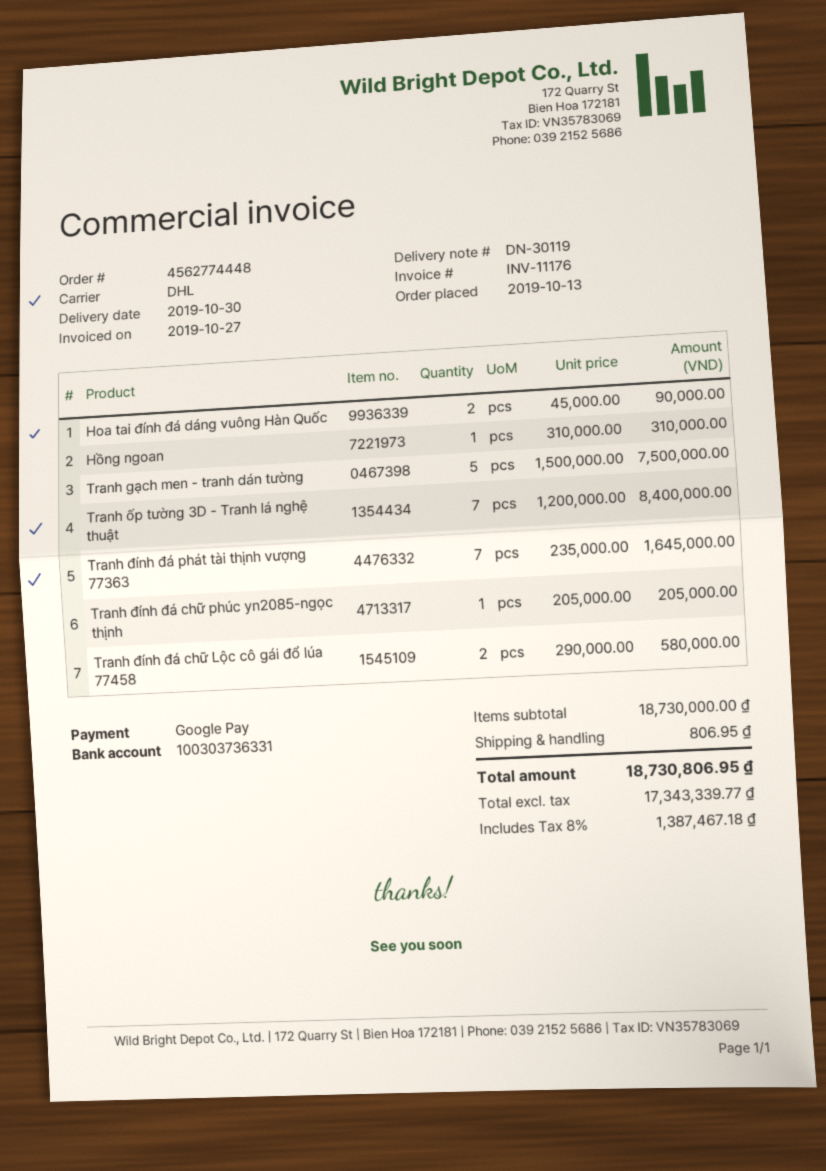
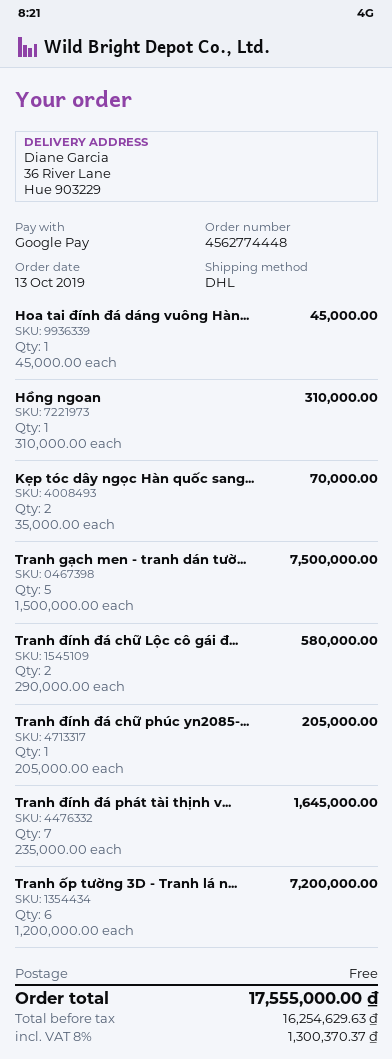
Hoa tai đính đá dáng vuông Hàn Quốc: 2 x 45000.00 = 90000.00 -> 1 x 45000.00 = 45000.00
Tranh ốp tường 3D - Tranh lá nghệ thuật: 7 x 1200000.00 = 8400000.00 -> 6 x 1200000.00 = 7200000.00
Kẹp tóc dây ngọc Hàn quốc sang...: none -> 2 x 35000.00 = 70000.00
shipping: 806.95 -> 0.00
net: 17343339.77 -> 16254629.63
tax: 8% = 1387467.18 -> 8% = 1300370.37
total: 18730806.95 -> 17555000.00

